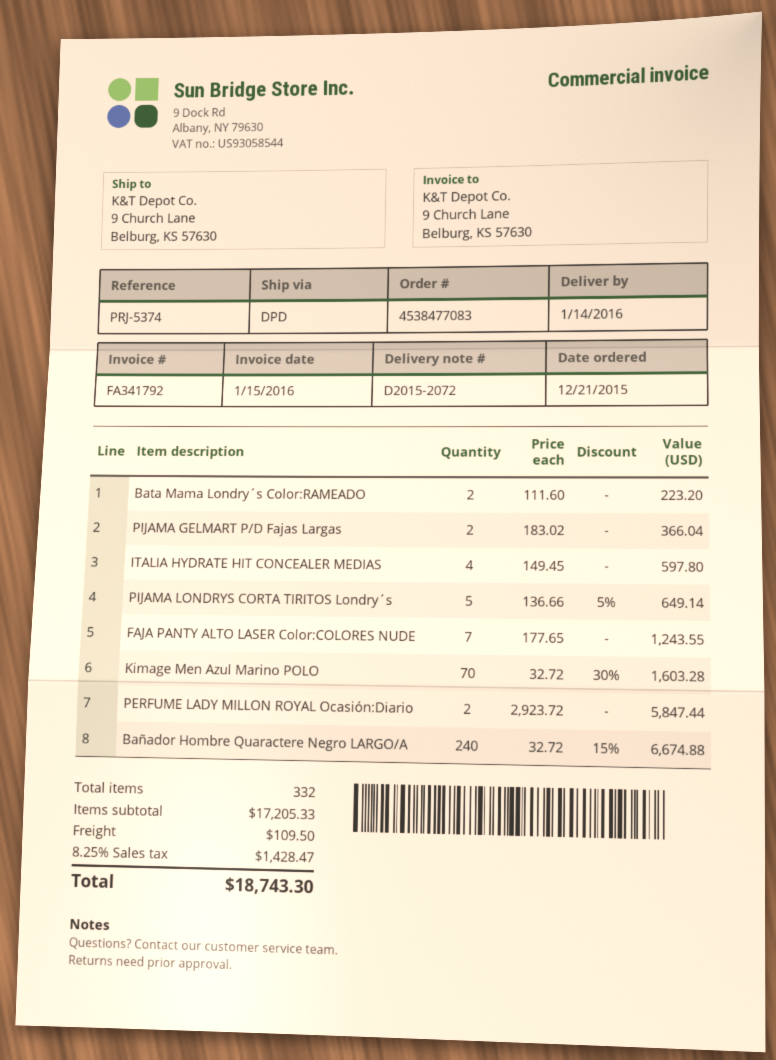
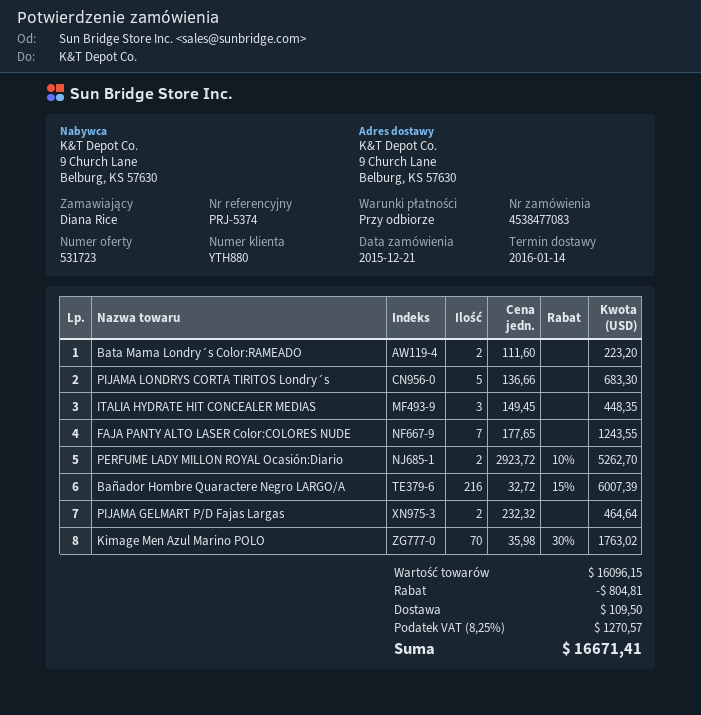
PIJAMA GELMART P/D Fajas Largas: 2 x 183.02 = 366.04 -> 2 x 232.32 = 464.64
ITALIA HYDRATE HIT CONCEALER MEDIAS: 4 x 149.45 = 597.80 -> 3 x 149.45 = 448.35
PIJAMA LONDRYS CORTA TIRITOS Londry´s: 5 x 136.66 - 5% = 649.14 -> 5 x 136.66 = 683.30
Kimage Men Azul Marino POLO: 70 x 32.72 - 30% = 1603.28 -> 70 x 35.98 - 30% = 1763.02
PERFUME LADY MILLON ROYAL Ocasión:Diario: 2 x 2923.72 = 5847.44 -> 2 x 2923.72 - 10% = 5262.70
Bañador Hombre Quaractere Negro LARGO/A: 240 x 32.72 - 15% = 6674.88 -> 216 x 32.72 - 15% = 6007.39
subtotal: 17205.33 -> 16096.15
discount: none -> 804.81
tax: 8.25% = 1428.47 -> 8.25% = 1270.57
total: 18743.30 -> 16671.41

